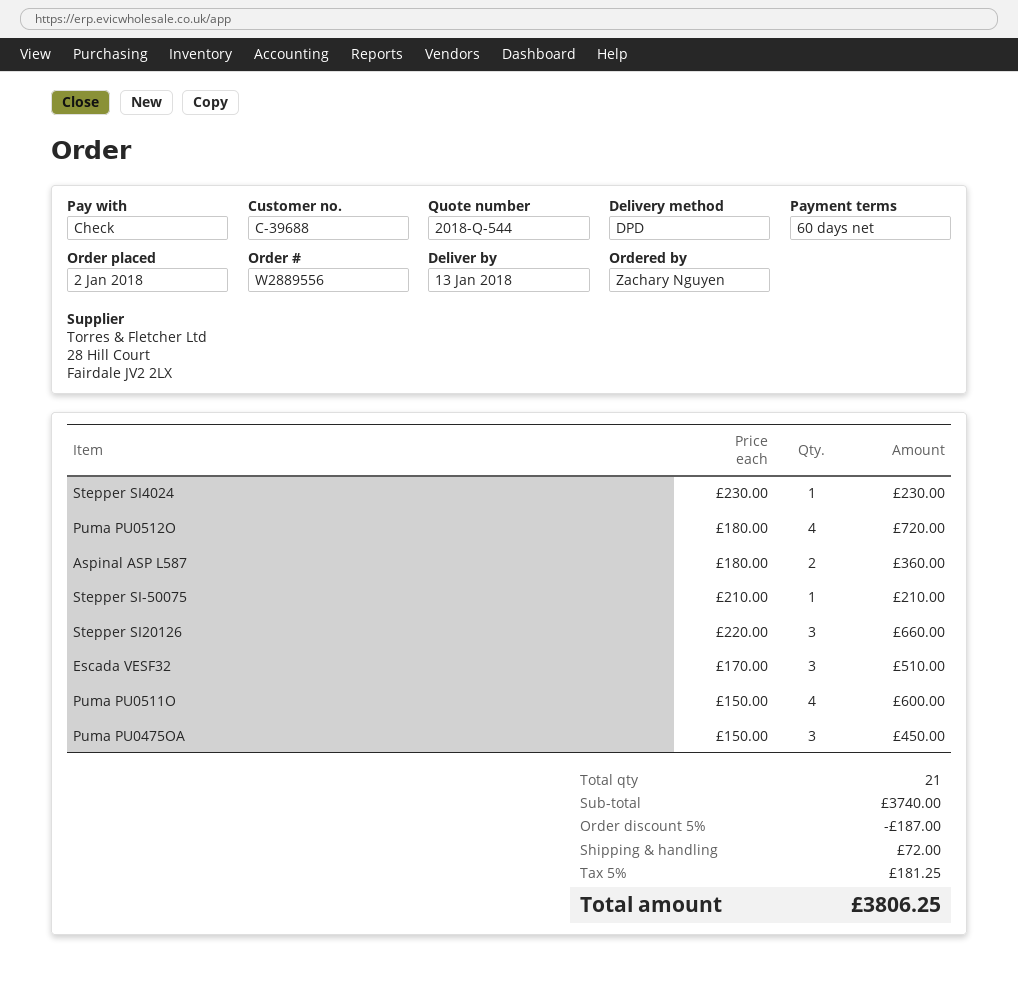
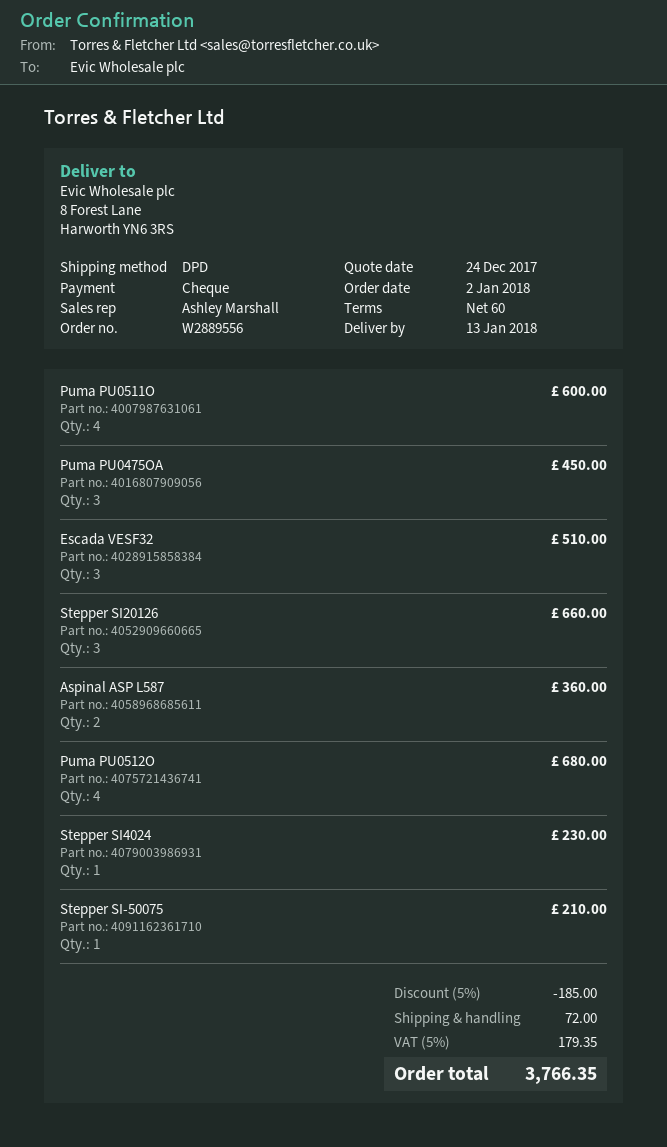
Puma PU0512O: 4 for 720.00 -> 4 for 680.00
discount: 5% = 187.00 -> 5% = 185.00
tax: 5% = 181.25 -> 5% = 179.35
total: 3806.25 -> 3766.35

